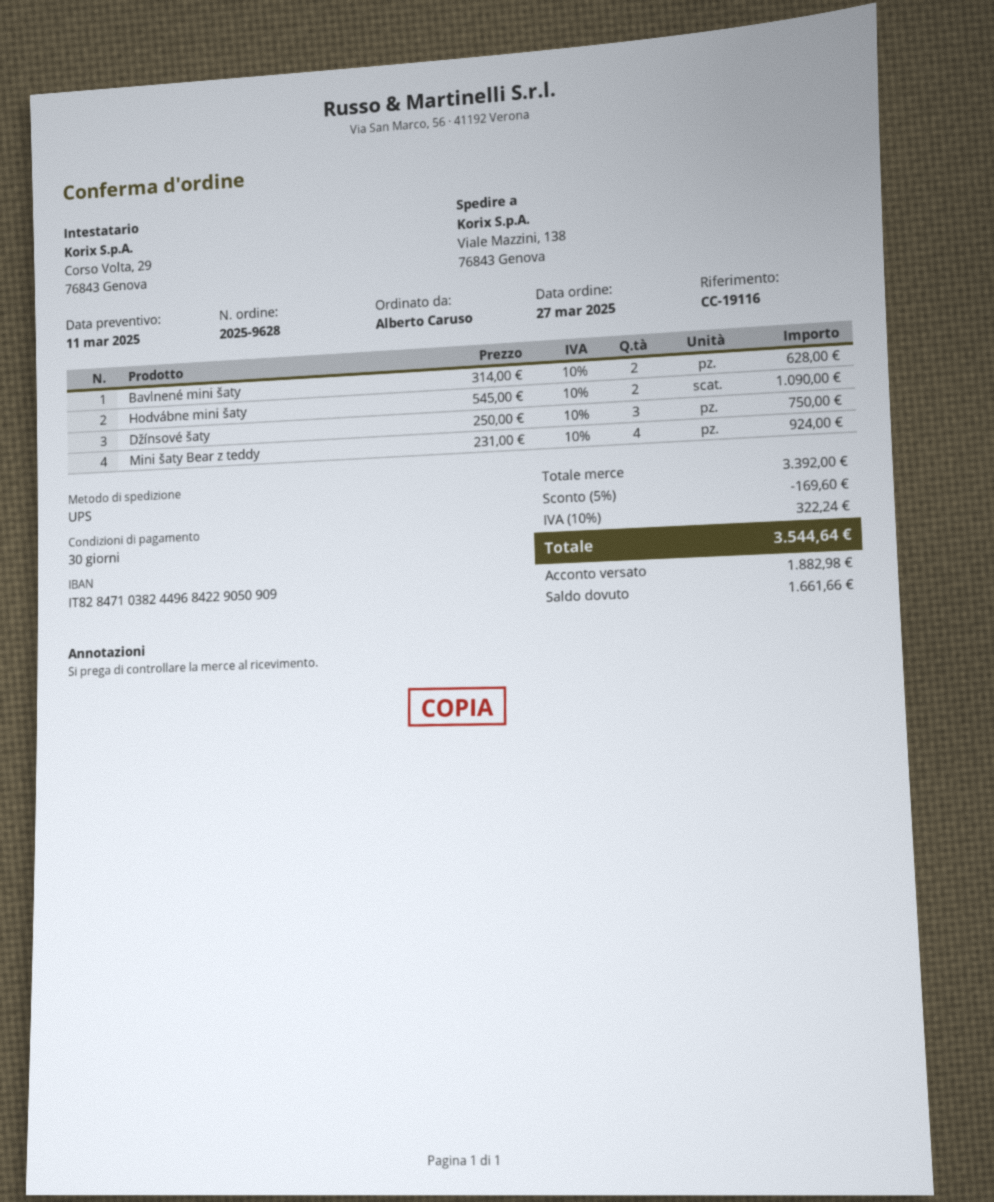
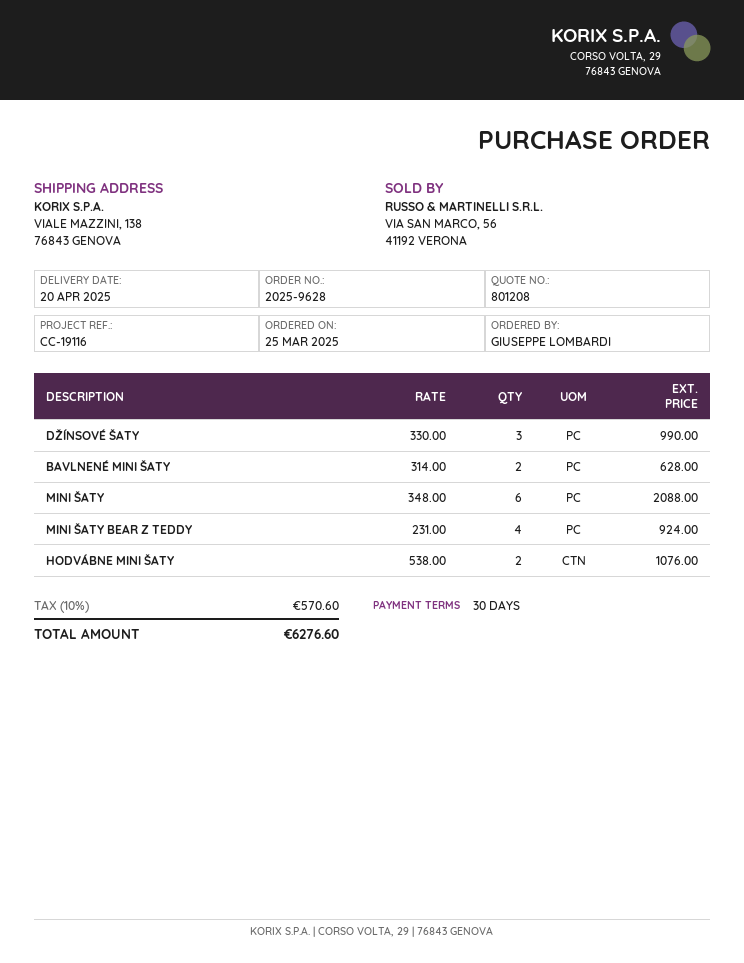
order date: 2025-03-27 -> 2025-03-25
ordered by: Alberto Caruso -> GIUSEPPE LOMBARDI
Hodvábne mini šaty: 2 x 545.00 = 1090.00 -> 2 x 538.00 = 1076.00
Džínsové šaty: 3 x 250.00 = 750.00 -> 3 x 330.00 = 990.00
MINI ŠATY: none -> 6 x 348.00 = 2088.00
discount: 5% = 169.60 -> none
tax: 10% = 322.24 -> 10% = 570.60
total: 3544.64 -> 6276.60

